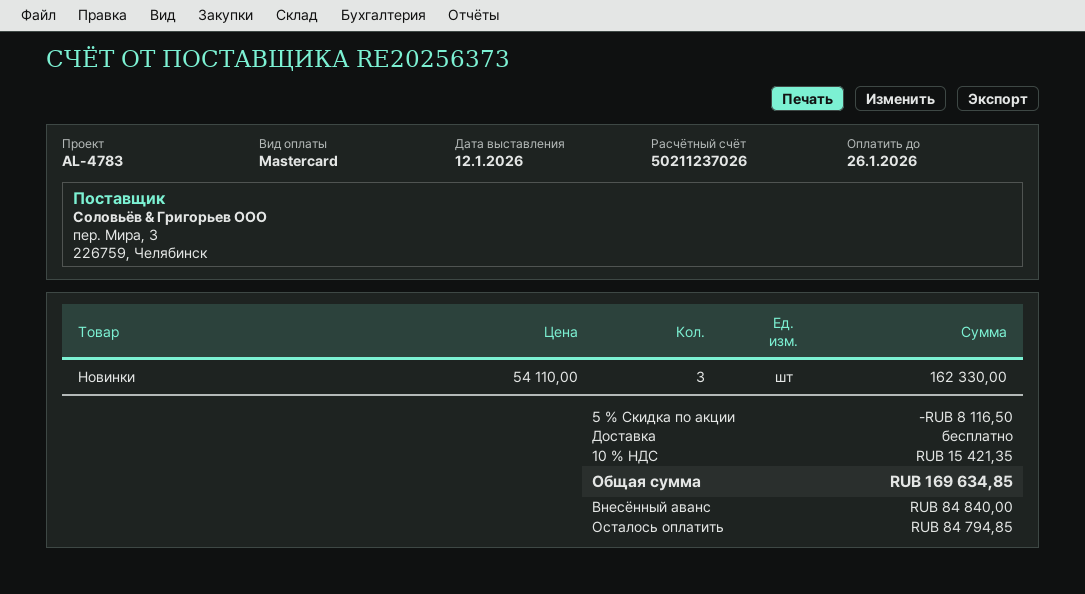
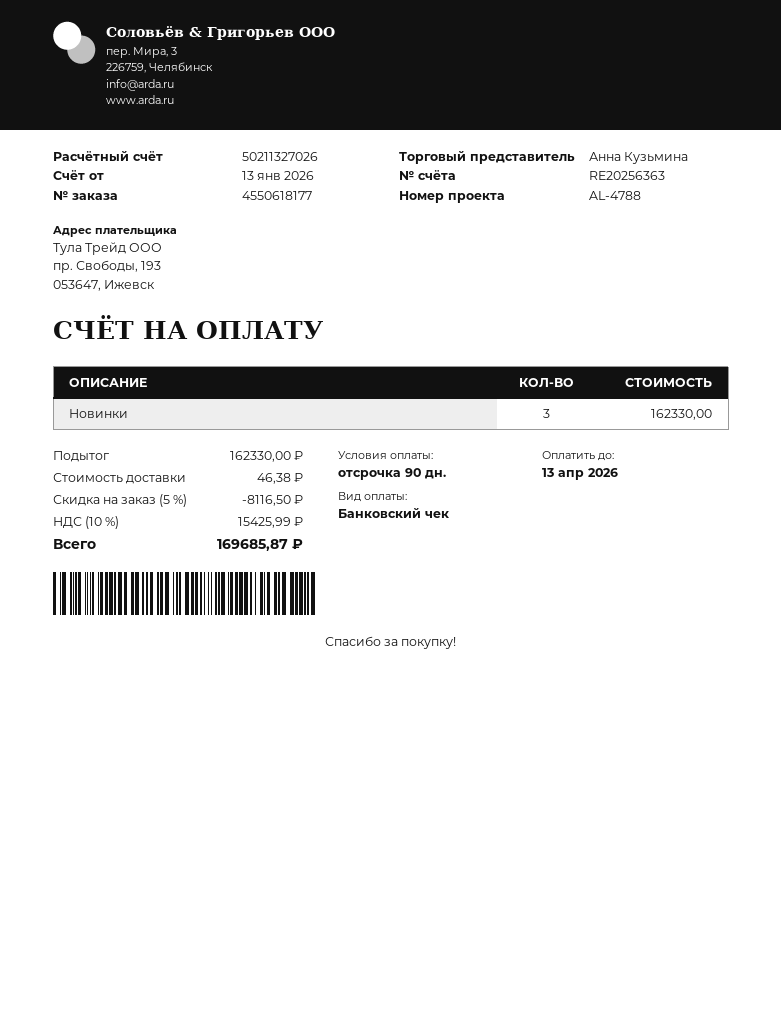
invoice number: RE20256373 -> RE20256363
invoice date: 2026-01-12 -> 2026-01-13
due date: 2026-01-26 -> 2026-04-13
reference: AL-4783 -> AL-4788
payment method: Mastercard -> cheque
bank account: 50211237026 -> 50211327026
shipping: 0.00 -> 46.38
tax: 10% = 15421.35 -> 10% = 15425.99
total: 169634.85 -> 169685.87

